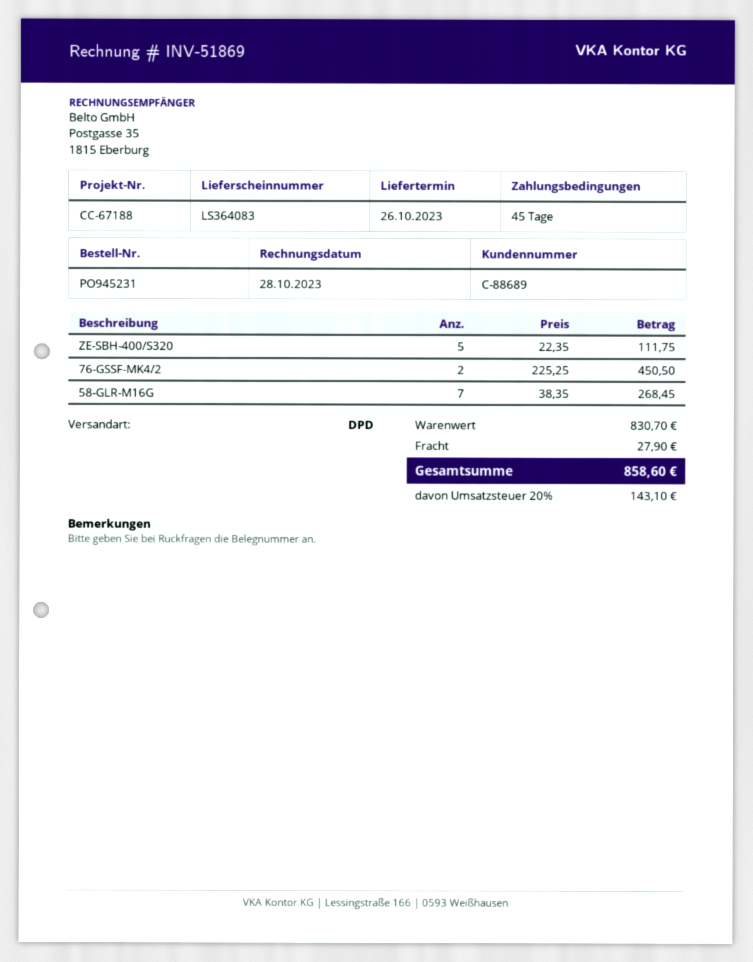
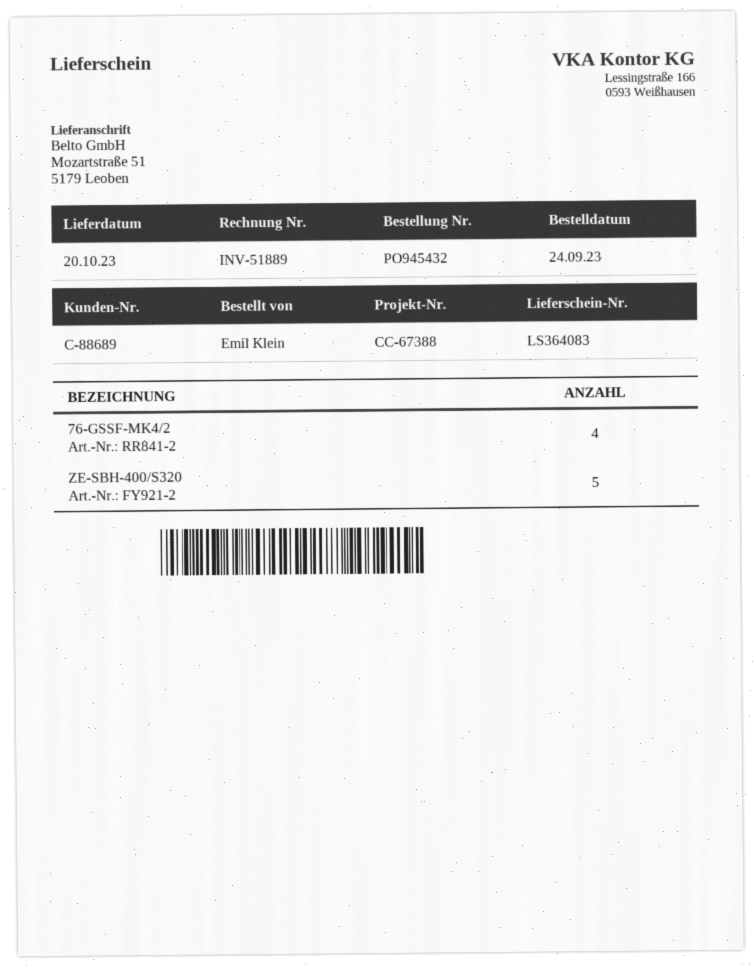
order number: PO945231 -> PO945432
delivery date: 2023-10-26 -> 2023-10-20
invoice number: INV-51869 -> INV-51889
reference: CC-67188 -> CC-67388
76-GSSF-MK4/2: 2 -> 4
58-GLR-M16G: 7 -> none

